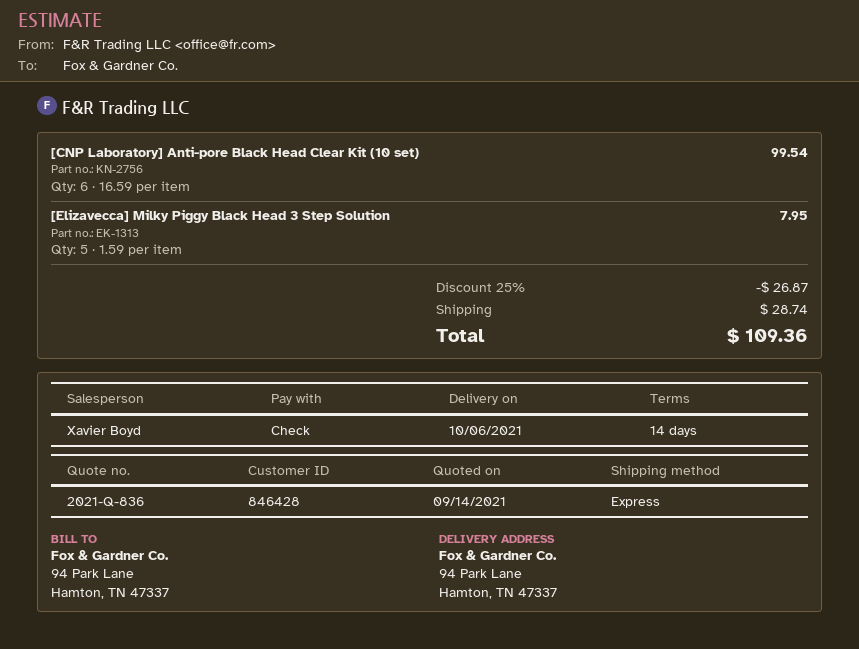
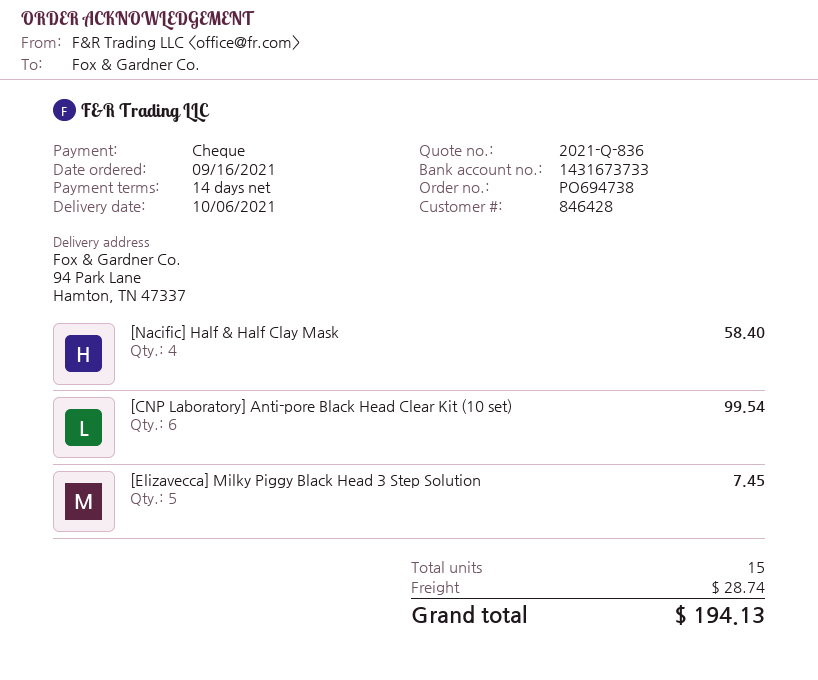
[Elizavecca] Milky Piggy Black Head 3 Step Solution: 5 for 7.95 -> 5 for 7.45
[Nacific] Half & Half Clay Mask: none -> 4 for 58.40
discount: 25% = 26.87 -> none
total: 109.36 -> 194.13

